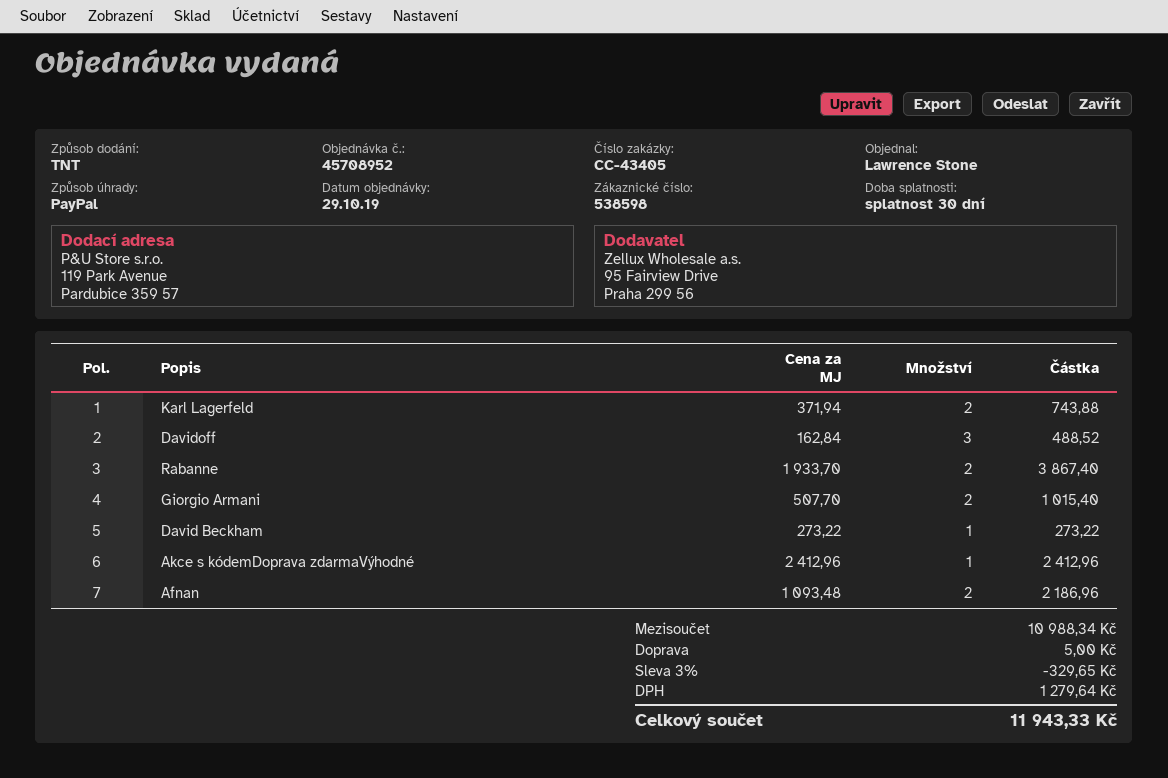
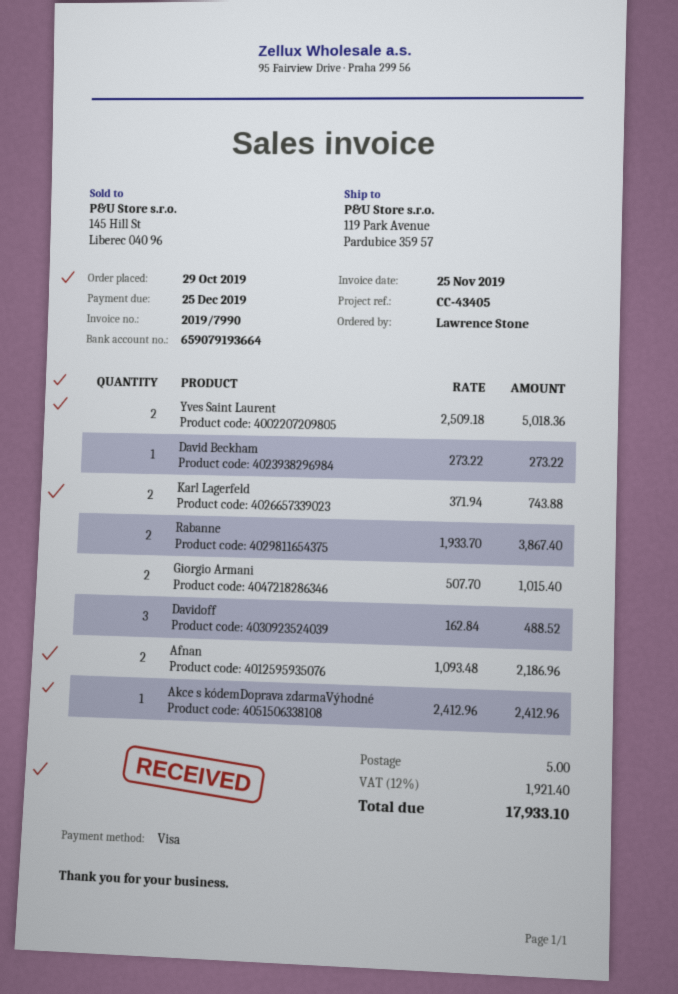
payment method: PayPal -> Visa
Yves Saint Laurent: none -> 2 x 2509.18 = 5018.36
discount: 3% = 329.65 -> none
tax: 1279.64 -> 1921.40
total: 11943.33 -> 17933.10

